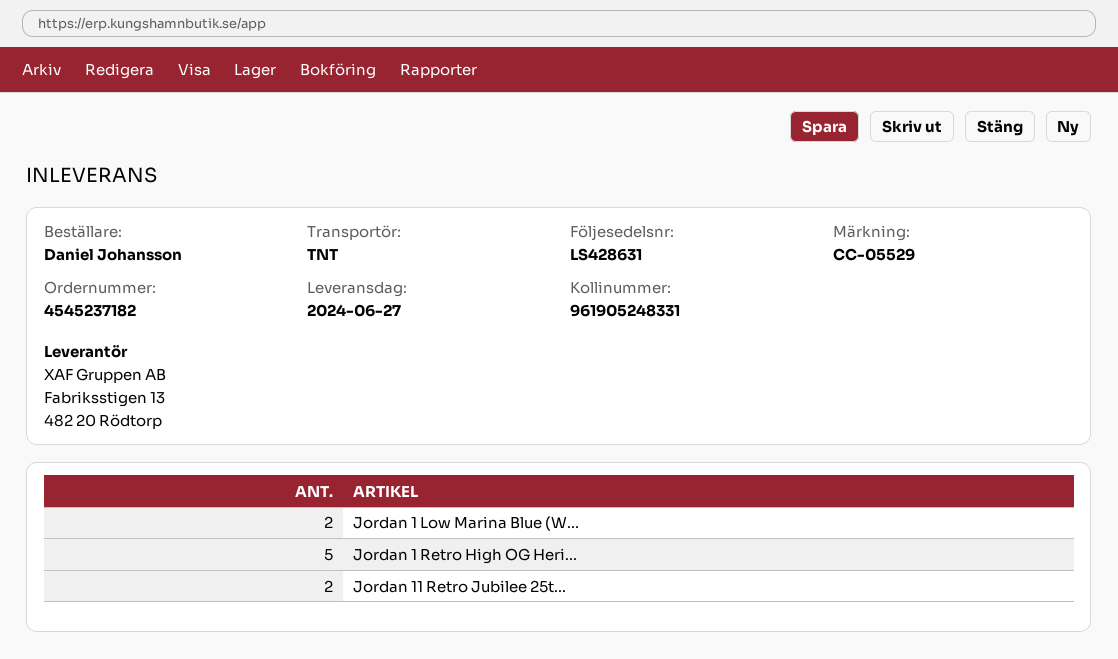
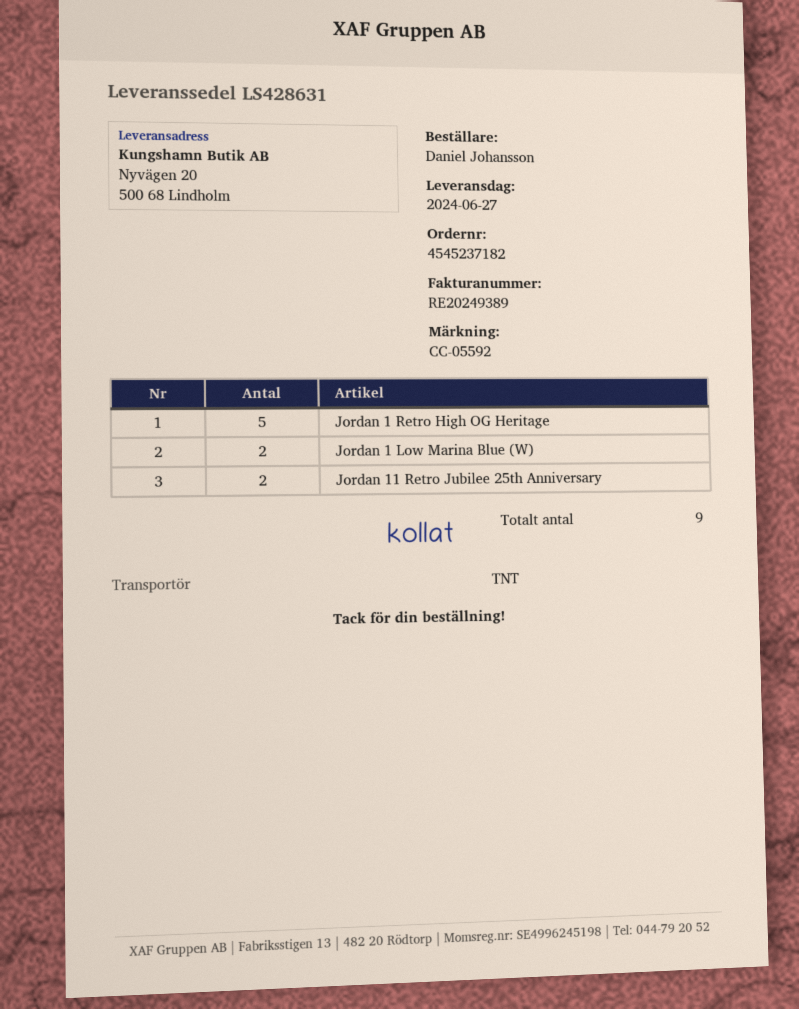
reference: CC-05529 -> CC-05592

